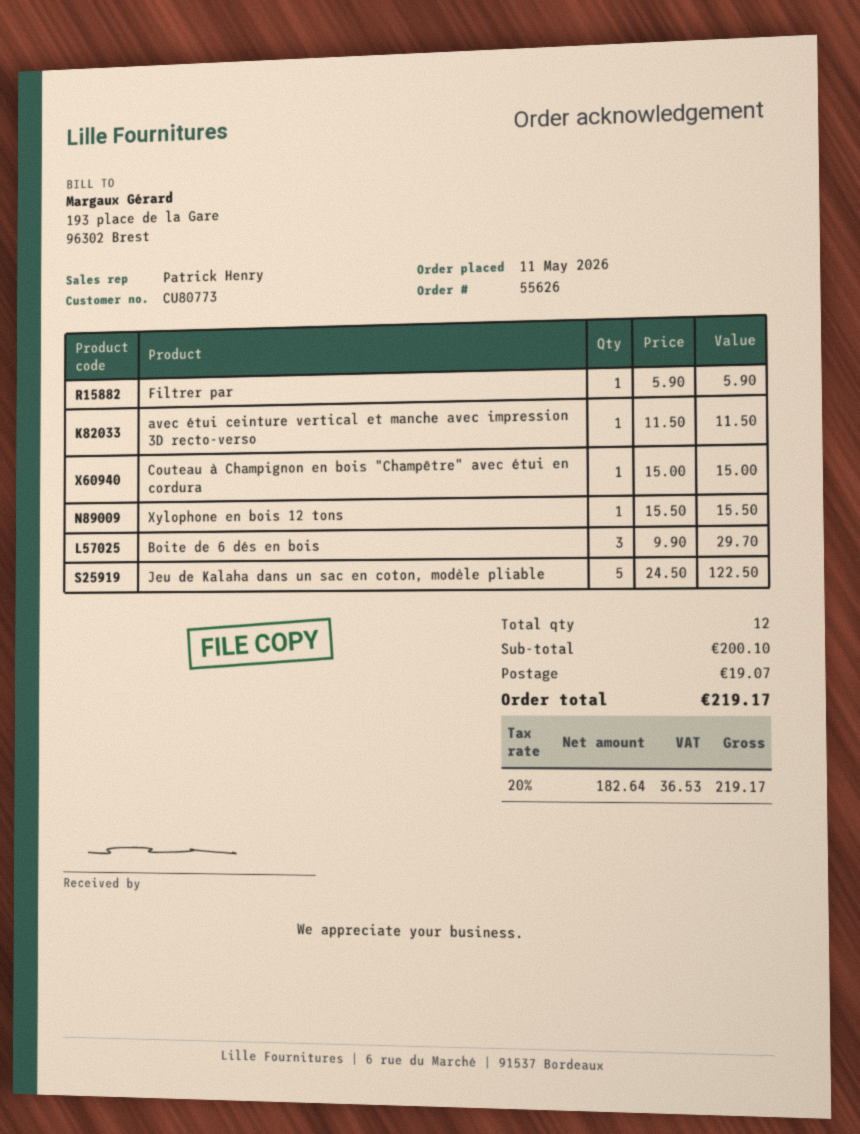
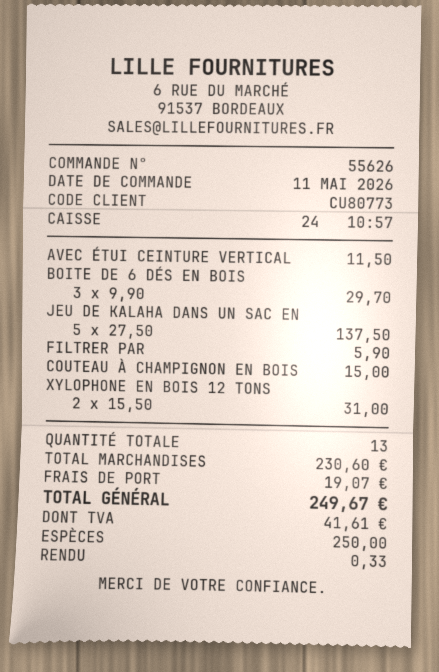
Xylophone en bois 12 tons: 1 x 15.50 = 15.50 -> 2 x 15.50 = 31.00
Jeu de Kalaha dans un sac en coton, modèle pliable: 5 x 24.50 = 122.50 -> 5 x 27.50 = 137.50
total quantity: 12 -> 13
subtotal: 200.10 -> 230.60
tax: 36.53 -> 41.61
total: 219.17 -> 249.67

